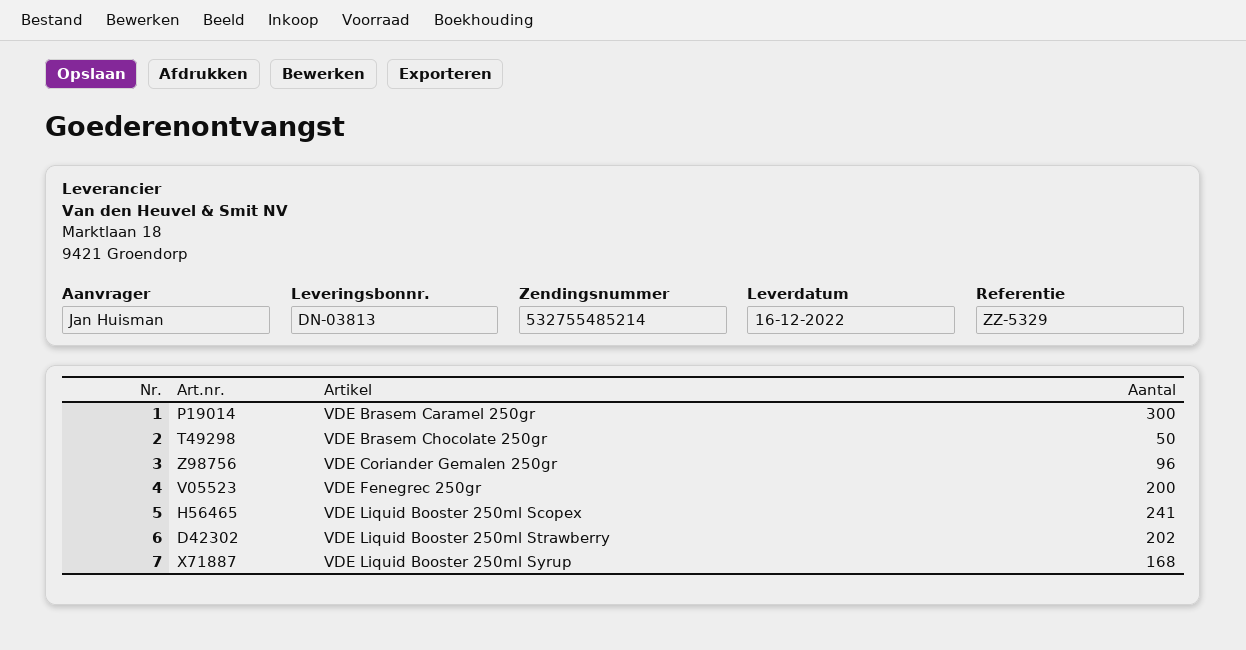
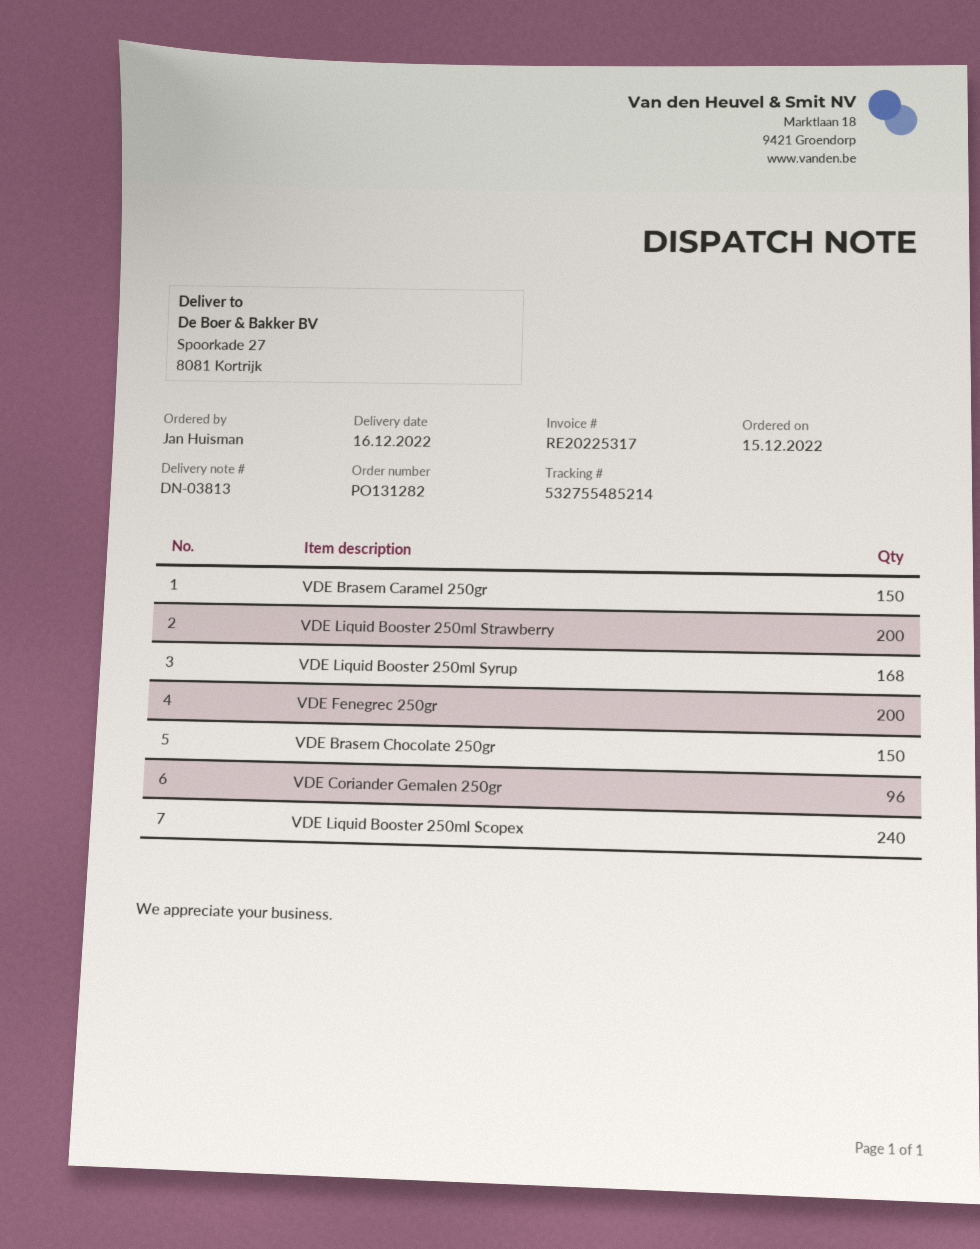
VDE Brasem Caramel 250gr: 300 -> 150
VDE Brasem Chocolate 250gr: 50 -> 150
VDE Liquid Booster 250ml Scopex: 241 -> 240
VDE Liquid Booster 250ml Strawberry: 202 -> 200

